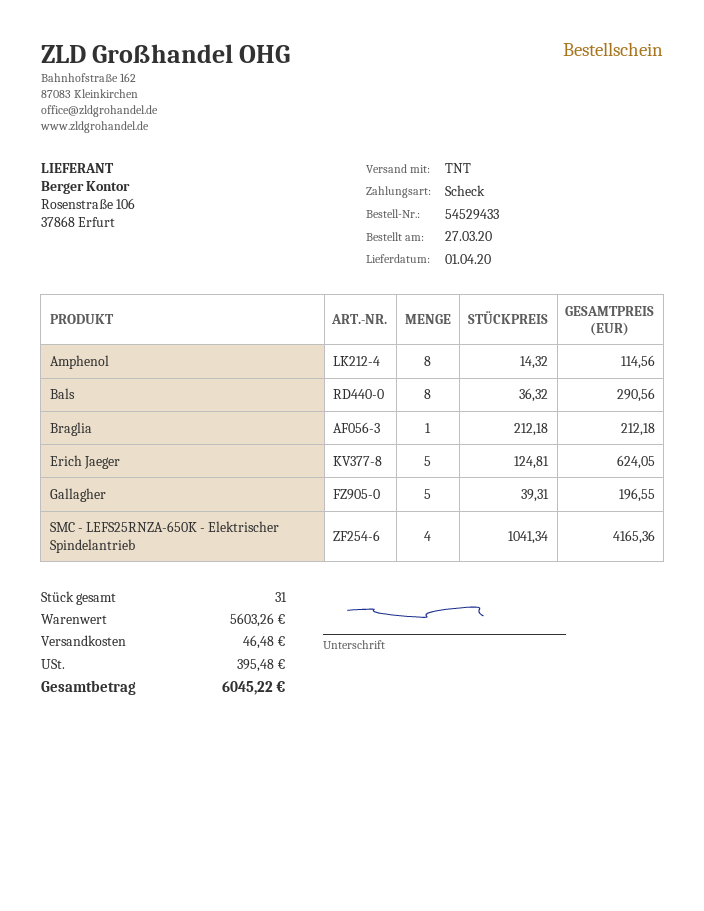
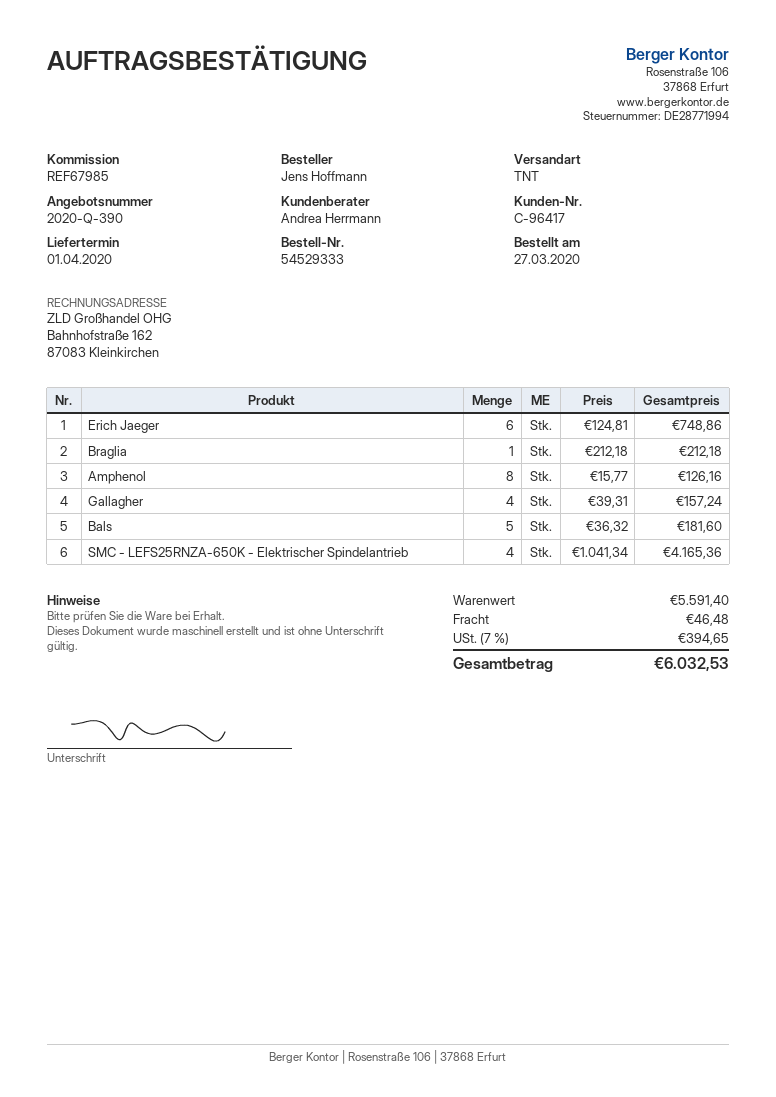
order number: 54529433 -> 54529333
Amphenol: 8 x 14.32 = 114.56 -> 8 x 15.77 = 126.16
Bals: 8 x 36.32 = 290.56 -> 5 x 36.32 = 181.60
Erich Jaeger: 5 x 124.81 = 624.05 -> 6 x 124.81 = 748.86
Gallagher: 5 x 39.31 = 196.55 -> 4 x 39.31 = 157.24
subtotal: 5603.26 -> 5591.40
tax: 395.48 -> 394.65
total: 6045.22 -> 6032.53

